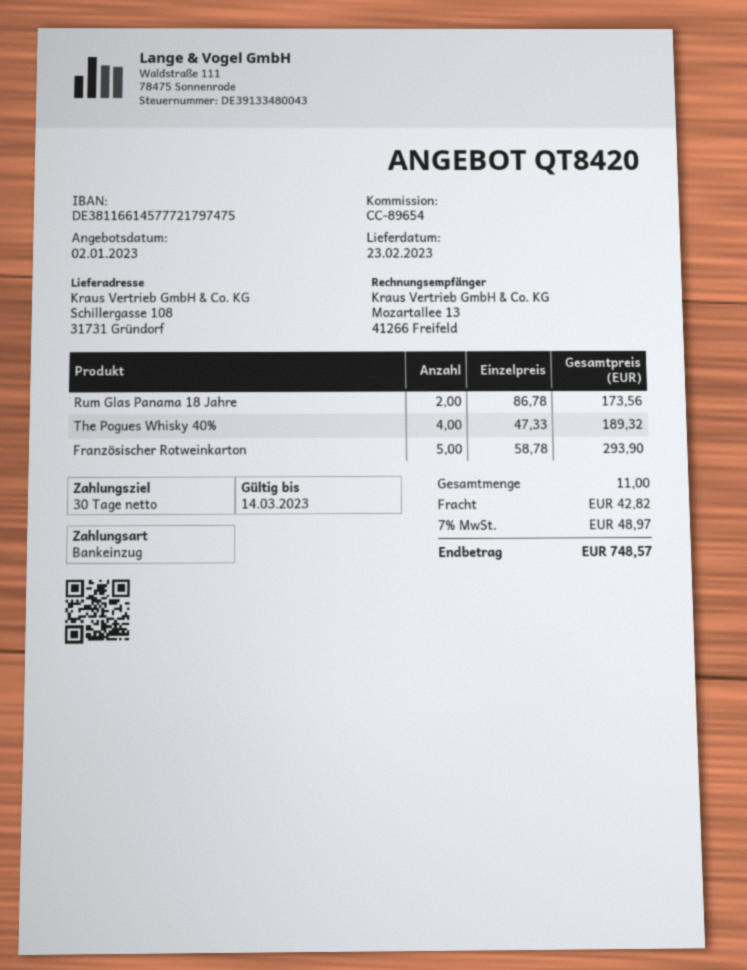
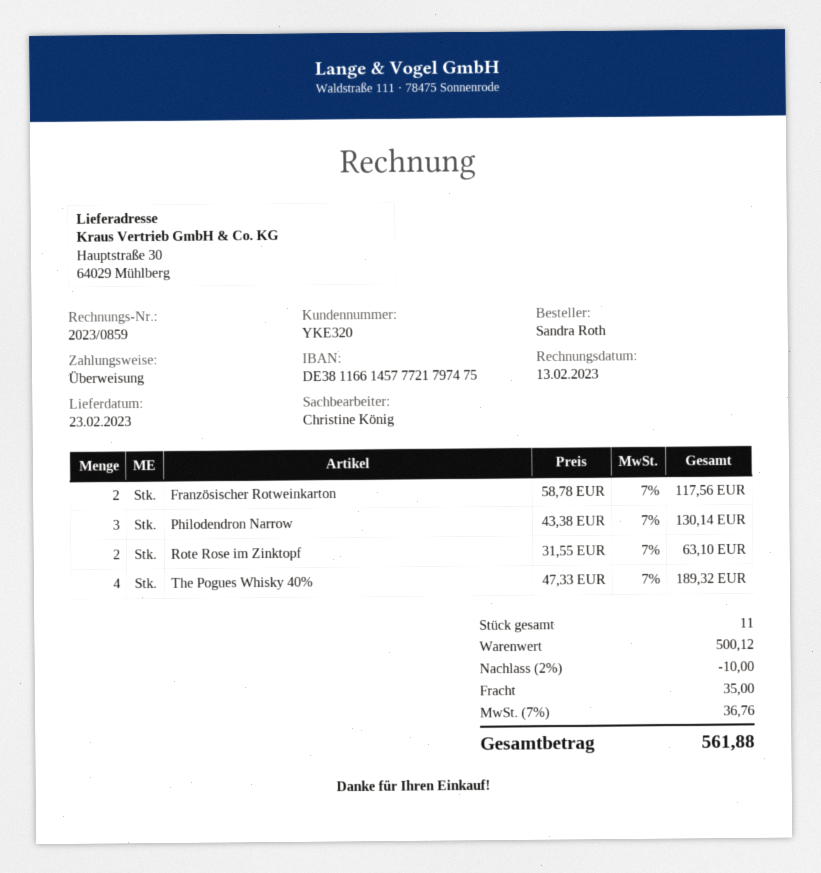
payment method: direct debit -> bank transfer
ship to: Schillergasse 108, 31731 Gründorf -> Hauptstraße 30, 64029 Mühlberg
Rum Glas Panama 18 Jahre: 2 x 86.78 = 173.56 -> none
Französischer Rotweinkarton: 5 x 58.78 = 293.90 -> 2 x 58.78 = 117.56
Philodendron Narrow: none -> 3 x 43.38 = 130.14
Rote Rose im Zinktopf: none -> 2 x 31.55 = 63.10
discount: none -> 2% = 10.00
shipping: 42.82 -> 35.00
tax: 7% = 48.97 -> 7% = 36.76
total: 748.57 -> 561.88

